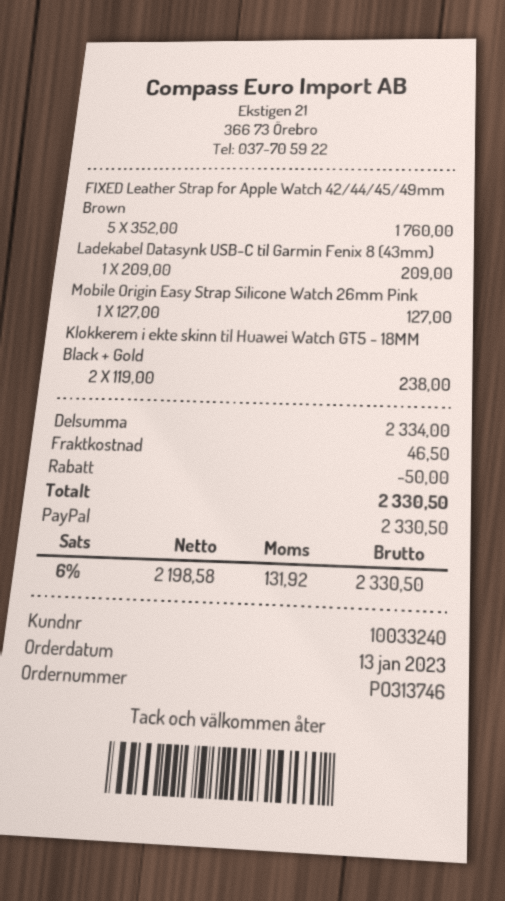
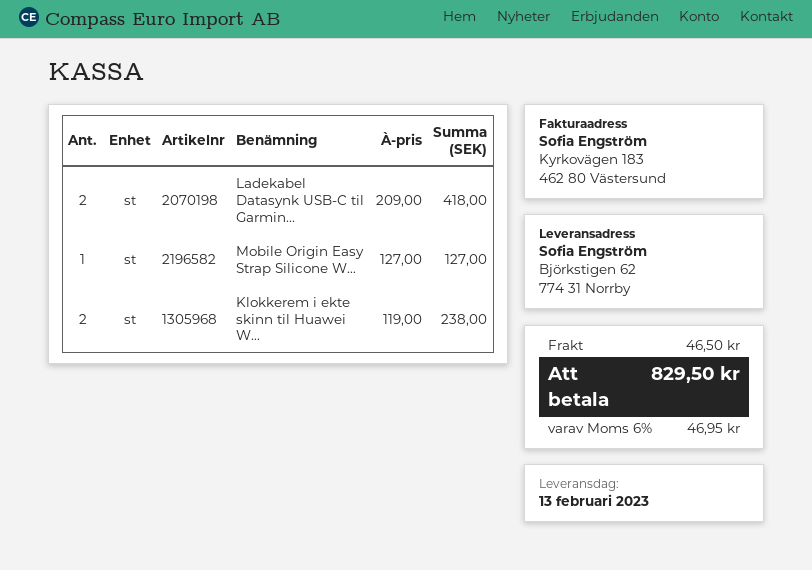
FIXED Leather Strap for Apple Watch 42/44/45/49mm Brown: 5 x 352.00 = 1760.00 -> none
Ladekabel Datasynk USB-C til Garmin Fenix 8 (43mm): 1 x 209.00 = 209.00 -> 2 x 209.00 = 418.00
discount: 50.00 -> none
tax: 6% = 131.92 -> 6% = 46.95
total: 2330.50 -> 829.50

